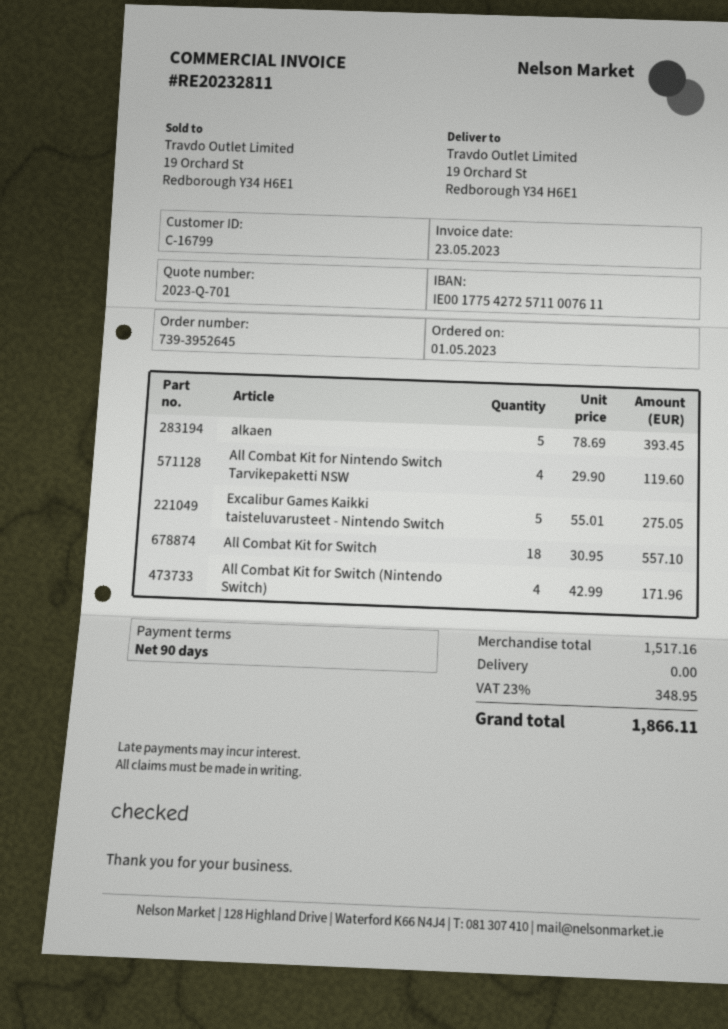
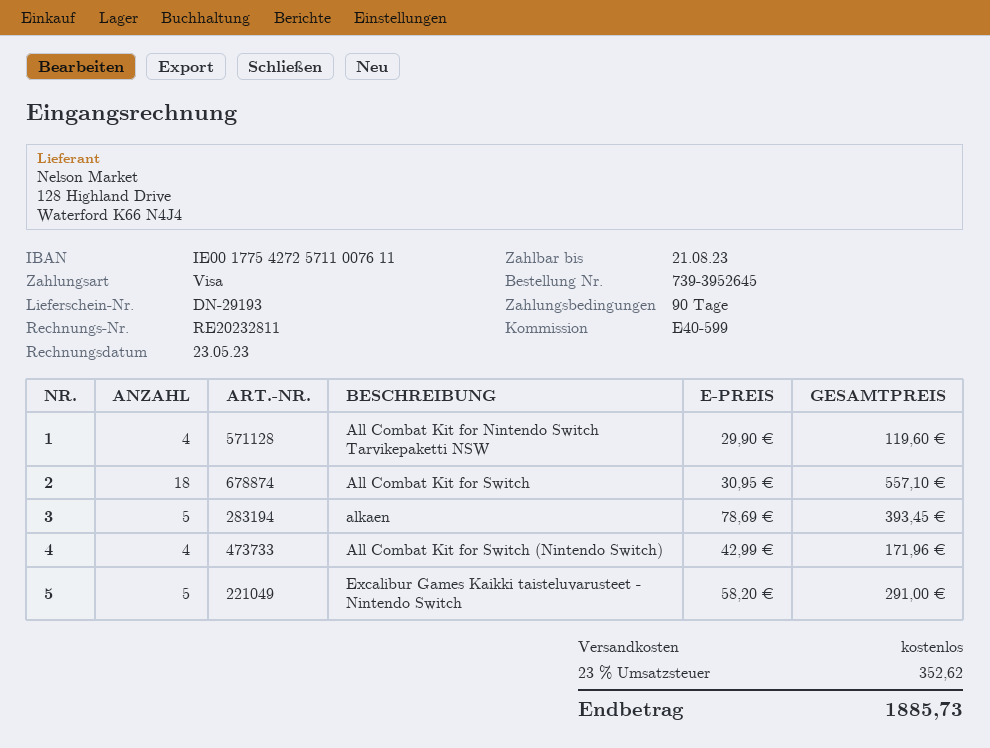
Excalibur Games Kaikki taisteluvarusteet - Nintendo Switch: 5 x 55.01 = 275.05 -> 5 x 58.20 = 291.00
tax: 23% = 348.95 -> 23% = 352.62
total: 1866.11 -> 1885.73

